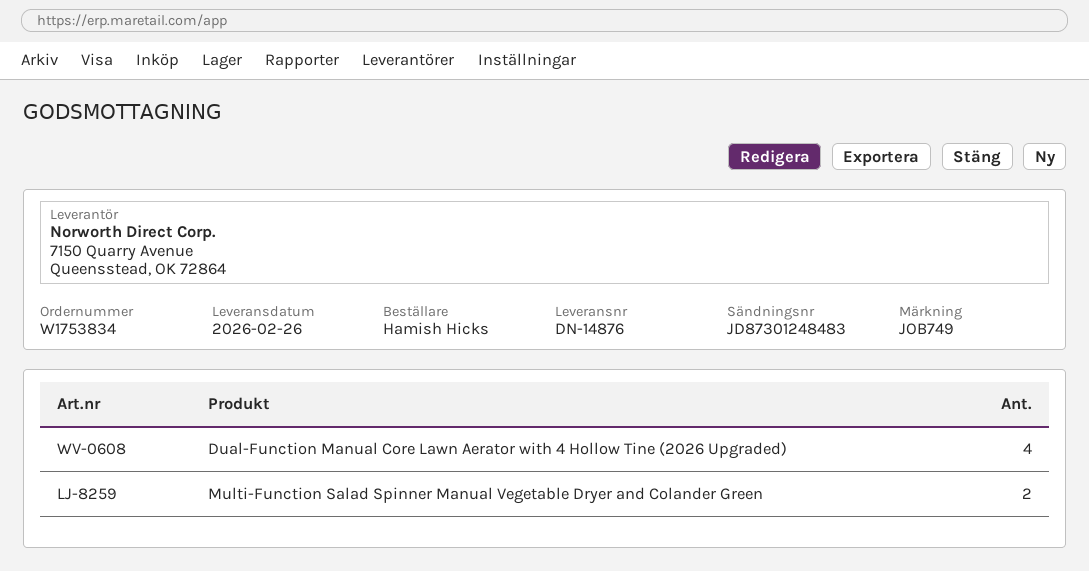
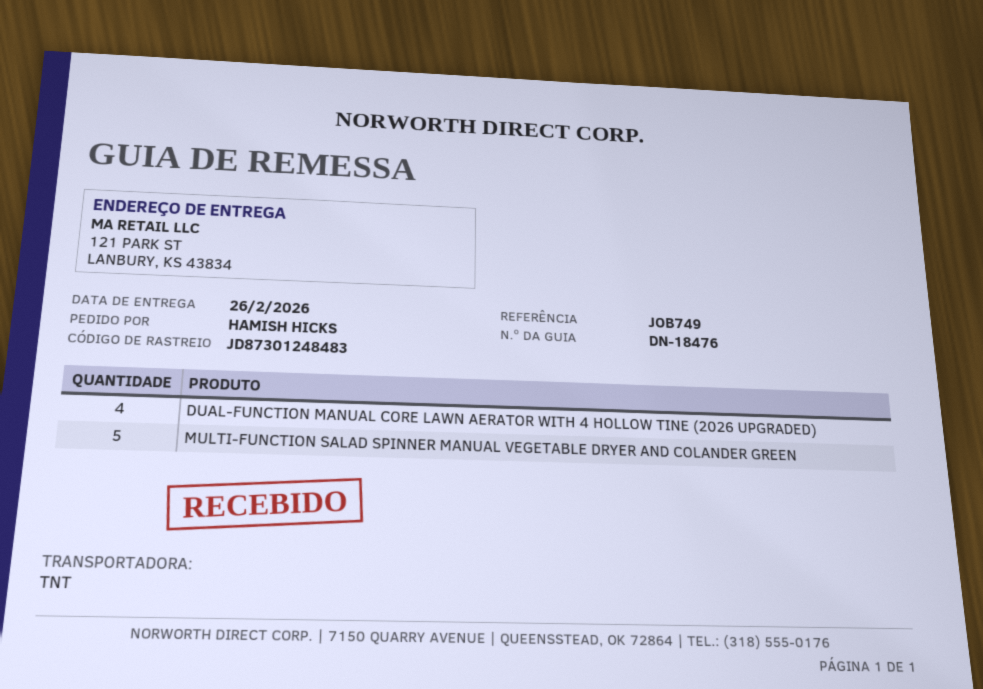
delivery note number: DN-14876 -> DN-18476
Multi-Function Salad Spinner Manual Vegetable Dryer and Colander Green: 2 -> 5

